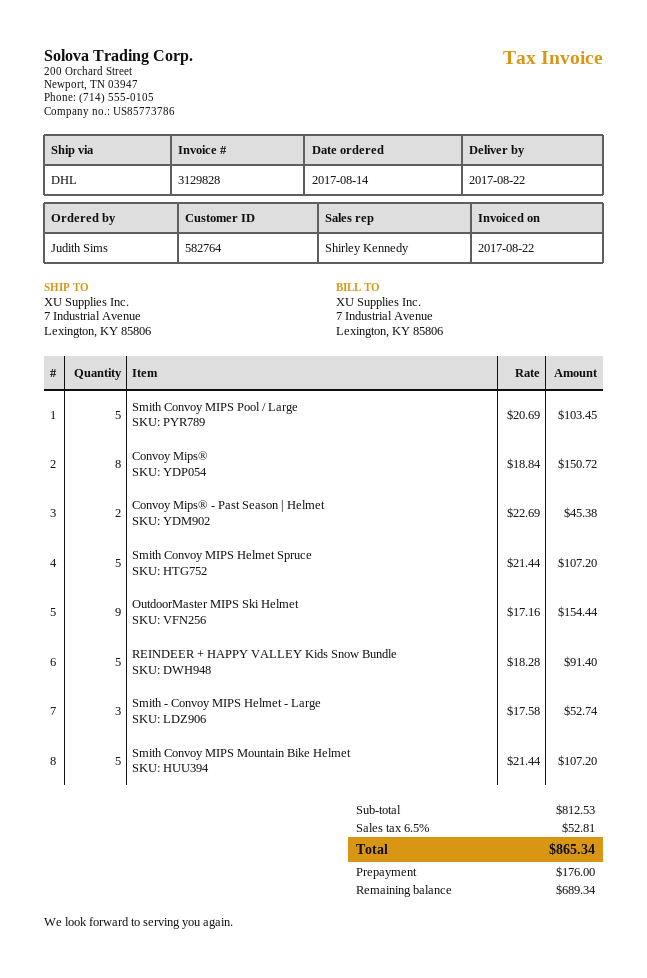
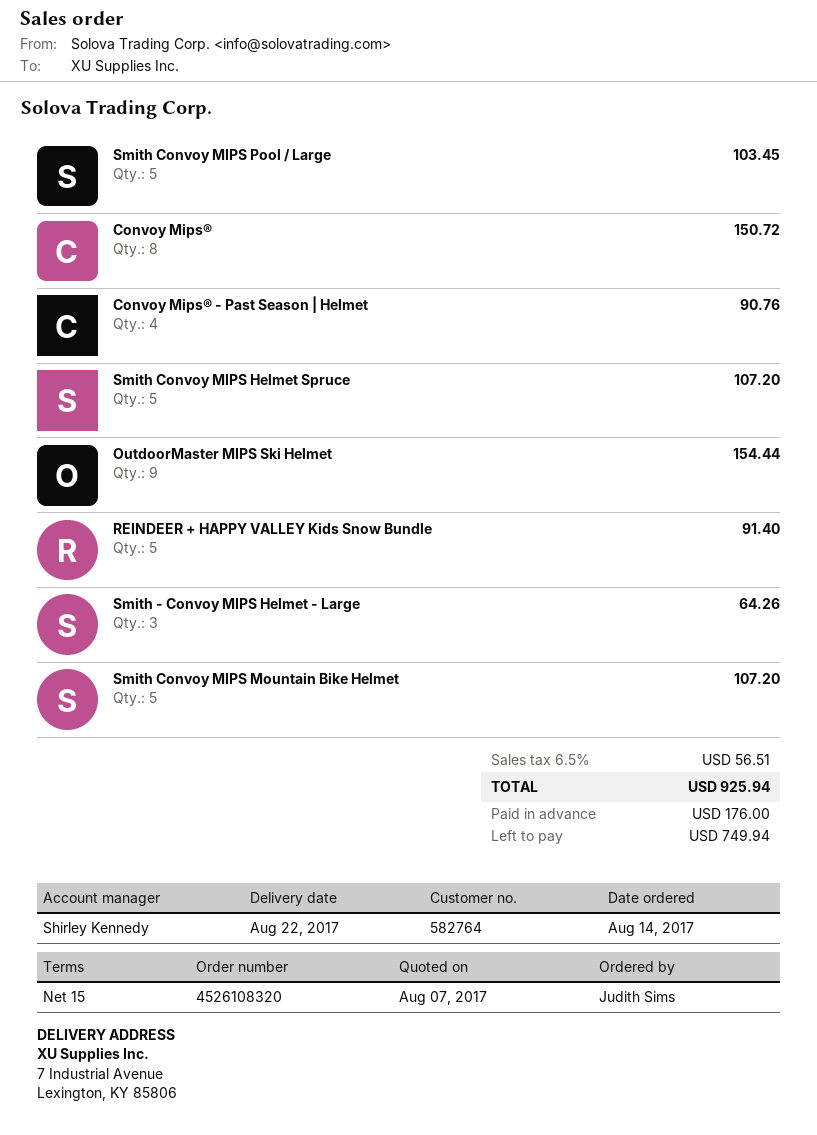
Convoy Mips® - Past Season | Helmet: 2 for 45.38 -> 4 for 90.76
Smith - Convoy MIPS Helmet - Large: 3 for 52.74 -> 3 for 64.26
tax: 6.5% = 52.81 -> 6.5% = 56.51
total: 865.34 -> 925.94
balance: 689.34 -> 749.94

